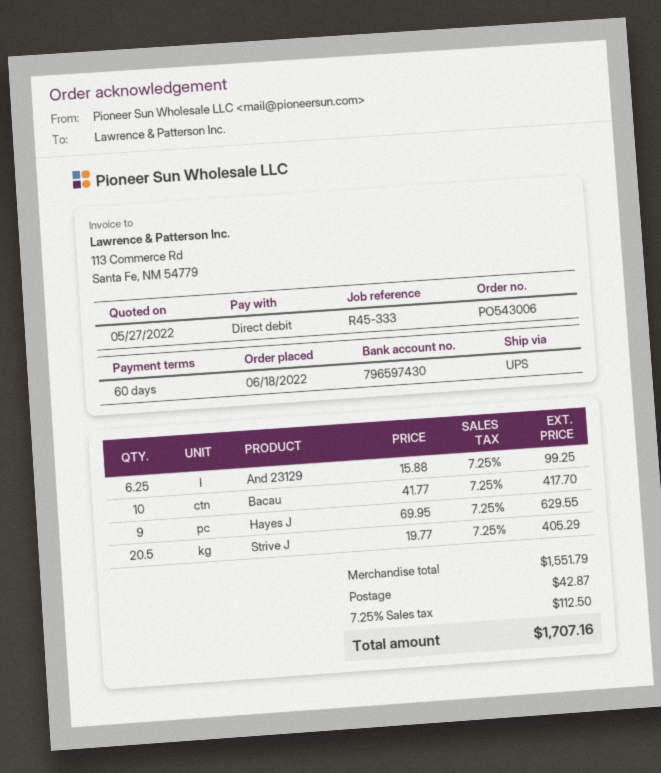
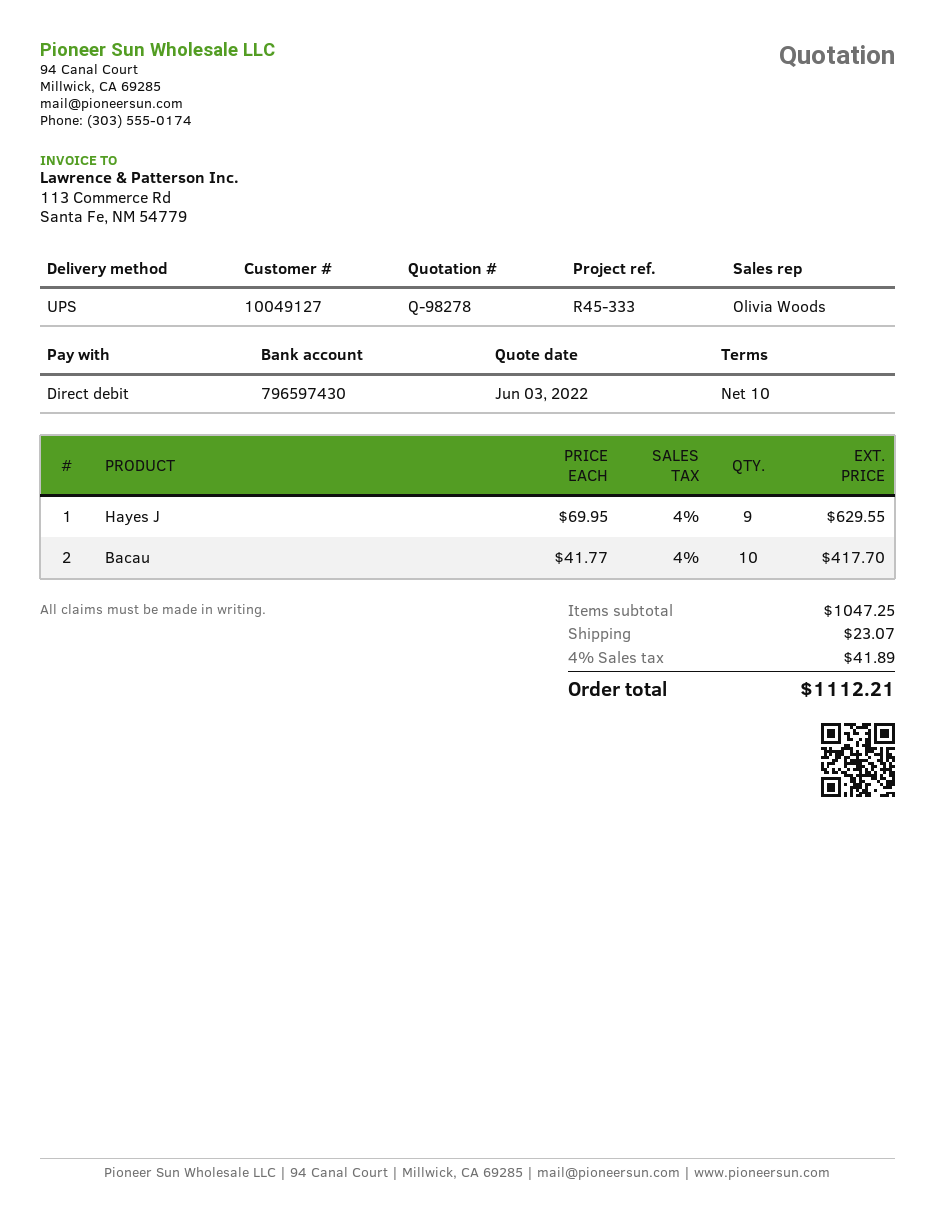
quote date: 2022-05-27 -> 2022-06-03
payment terms: 60 days -> 10 days
And 23129: 6.25 x 15.88 = 99.25 -> none
Strive J: 20.5 x 19.77 = 405.29 -> none
subtotal: 1551.79 -> 1047.25
shipping: 42.87 -> 23.07
tax: 7.25% = 112.50 -> 4% = 41.89
total: 1707.16 -> 1112.21

